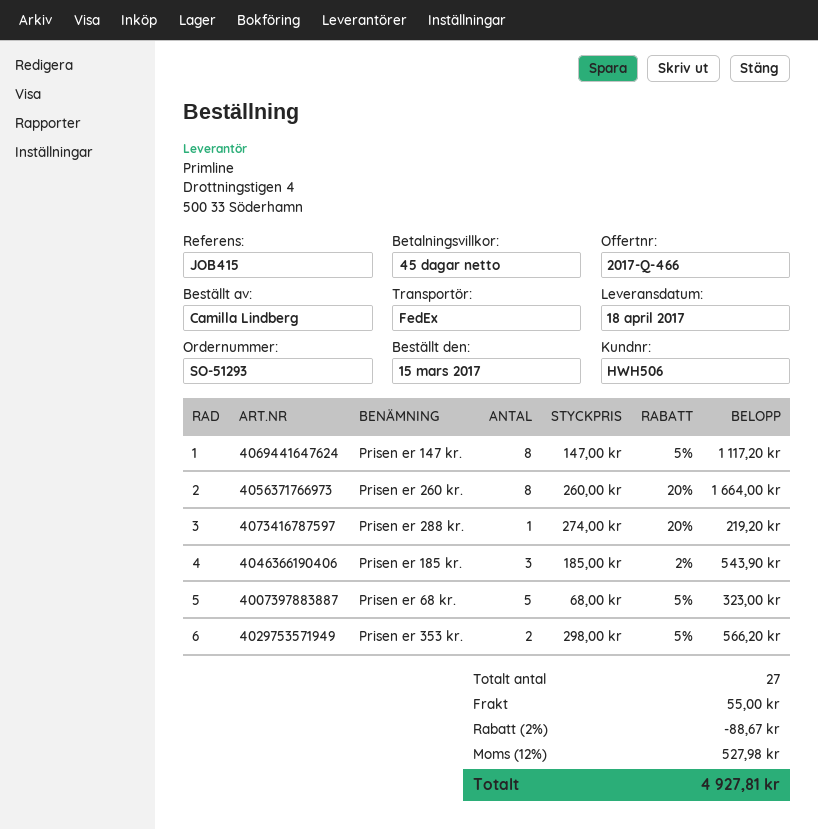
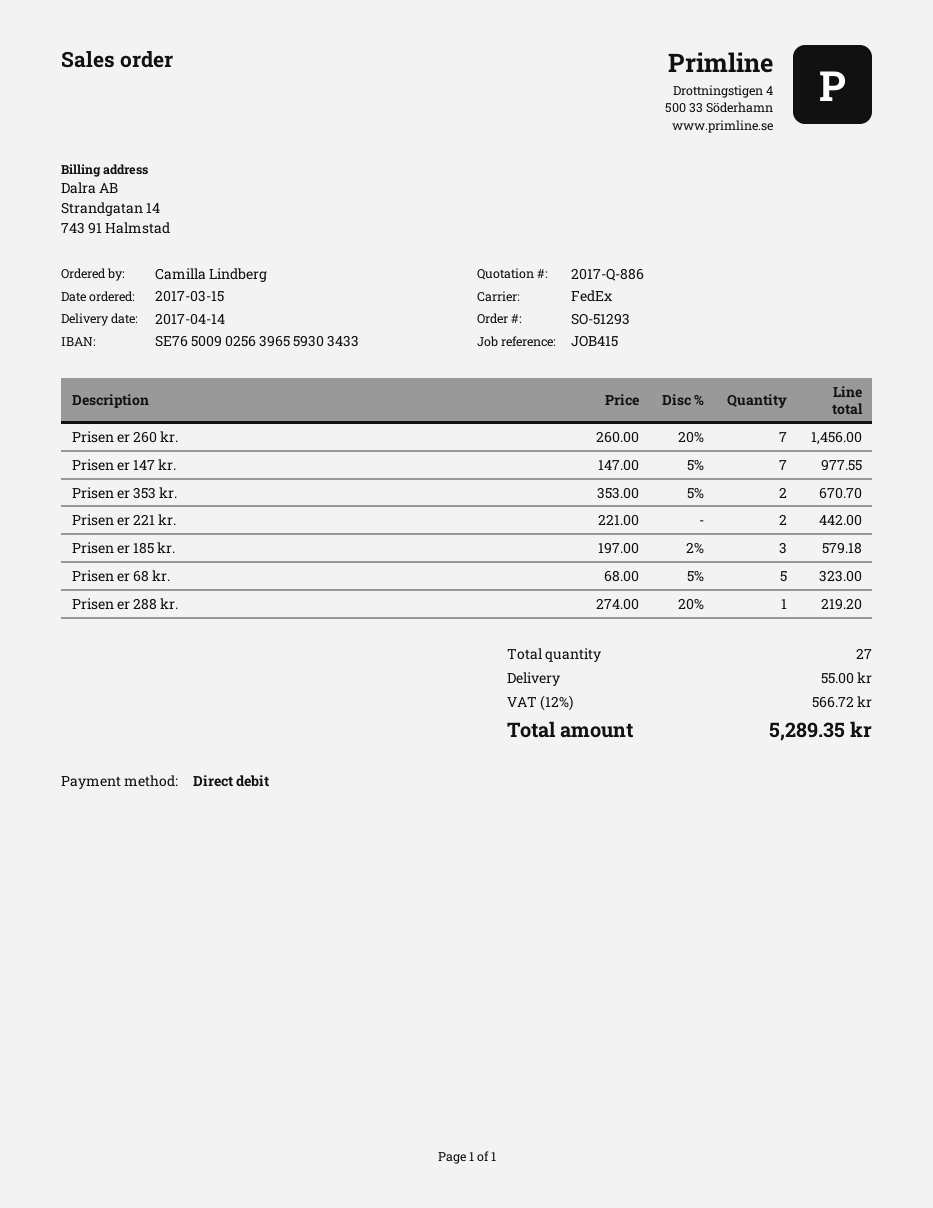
quote number: 2017-Q-466 -> 2017-Q-886
delivery date: 2017-04-18 -> 2017-04-14
Prisen er 147 kr.: 8 x 147.00 - 5% = 1117.20 -> 7 x 147.00 - 5% = 977.55
Prisen er 260 kr.: 8 x 260.00 - 20% = 1664.00 -> 7 x 260.00 - 20% = 1456.00
Prisen er 185 kr.: 3 x 185.00 - 2% = 543.90 -> 3 x 197.00 - 2% = 579.18
Prisen er 353 kr.: 2 x 298.00 - 5% = 566.20 -> 2 x 353.00 - 5% = 670.70
Prisen er 221 kr.: none -> 2 x 221.00 = 442.00
discount: 2% = 88.67 -> none
tax: 12% = 527.98 -> 12% = 566.72
total: 4927.81 -> 5289.35

